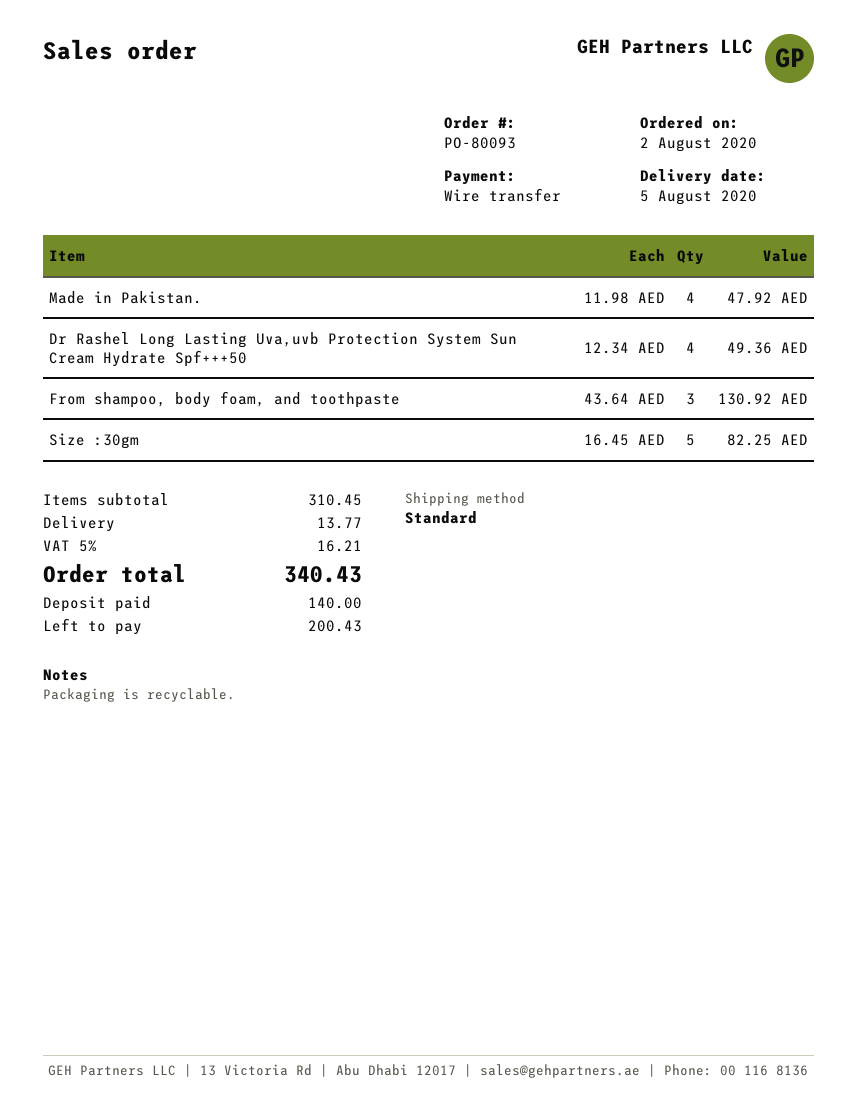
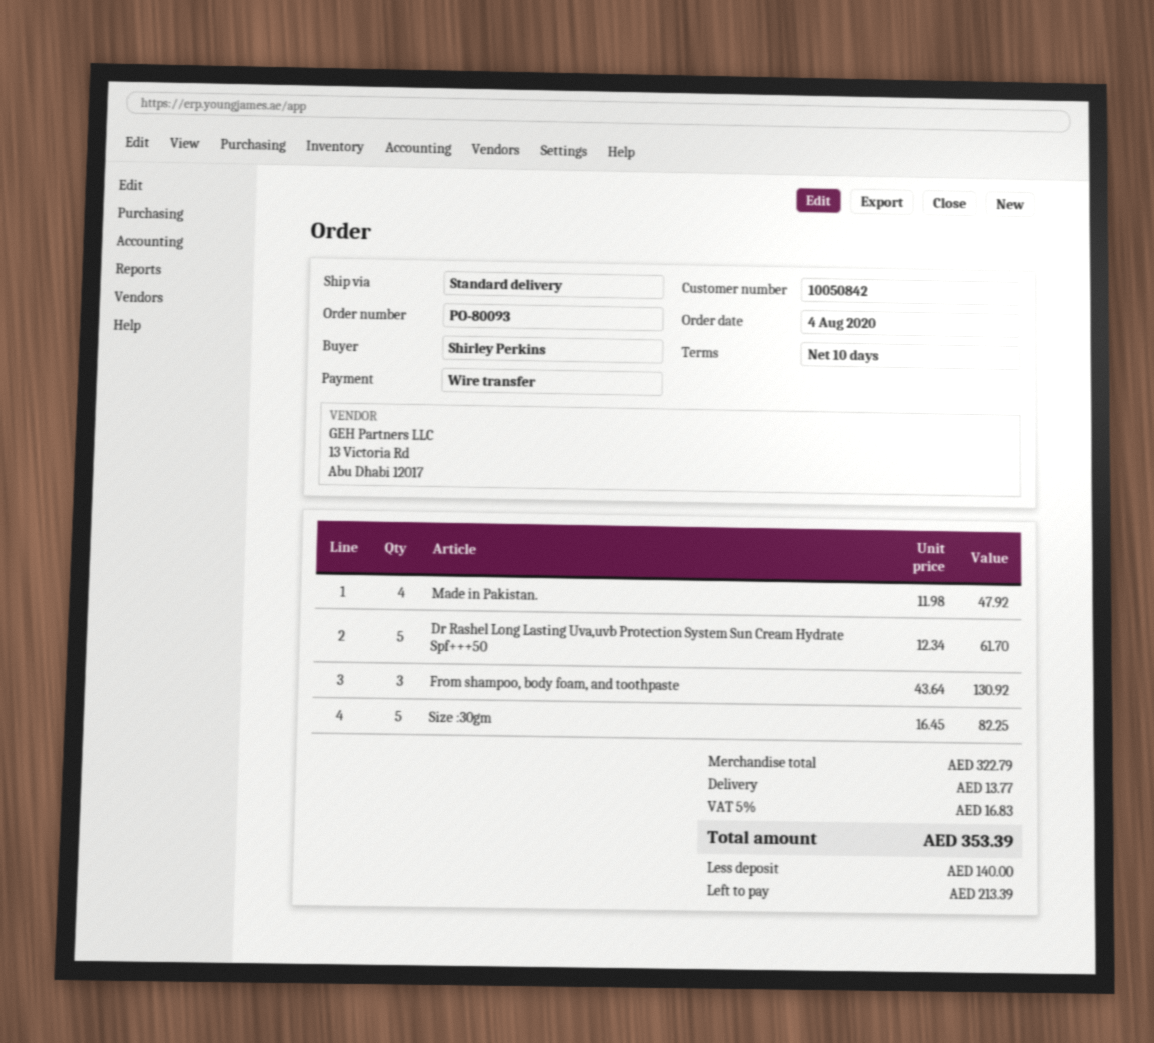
order date: 2020-08-02 -> 2020-08-04
Dr Rashel Long Lasting Uva,uvb Protection System Sun Cream Hydrate Spf+++50: 4 x 12.34 = 49.36 -> 5 x 12.34 = 61.70
subtotal: 310.45 -> 322.79
tax: 5% = 16.21 -> 5% = 16.83
total: 340.43 -> 353.39
balance: 200.43 -> 213.39

